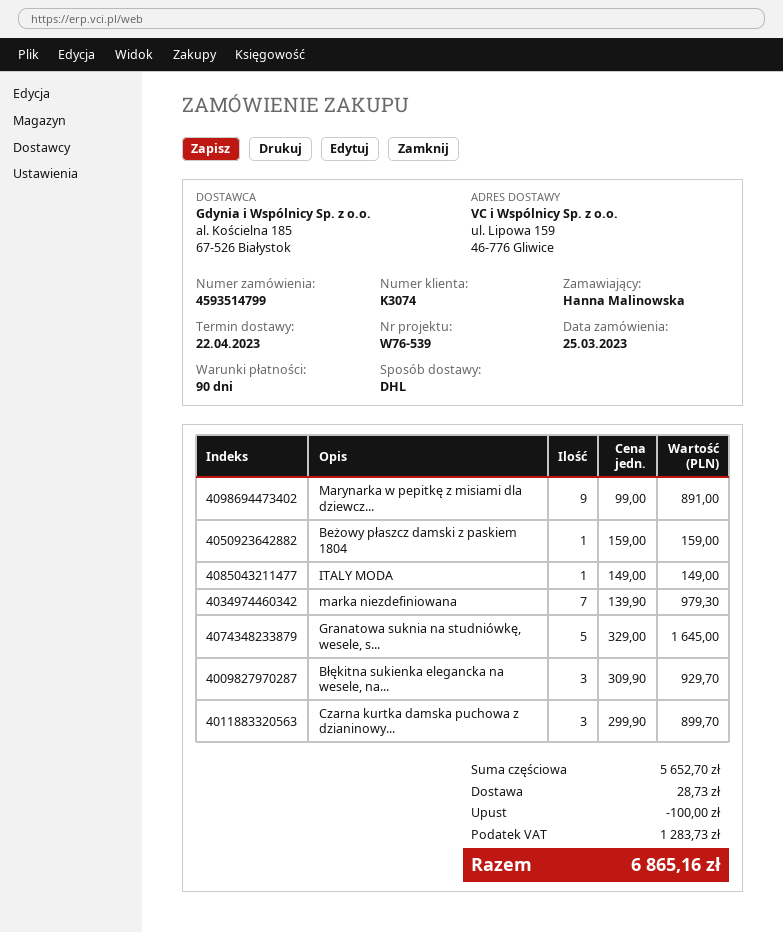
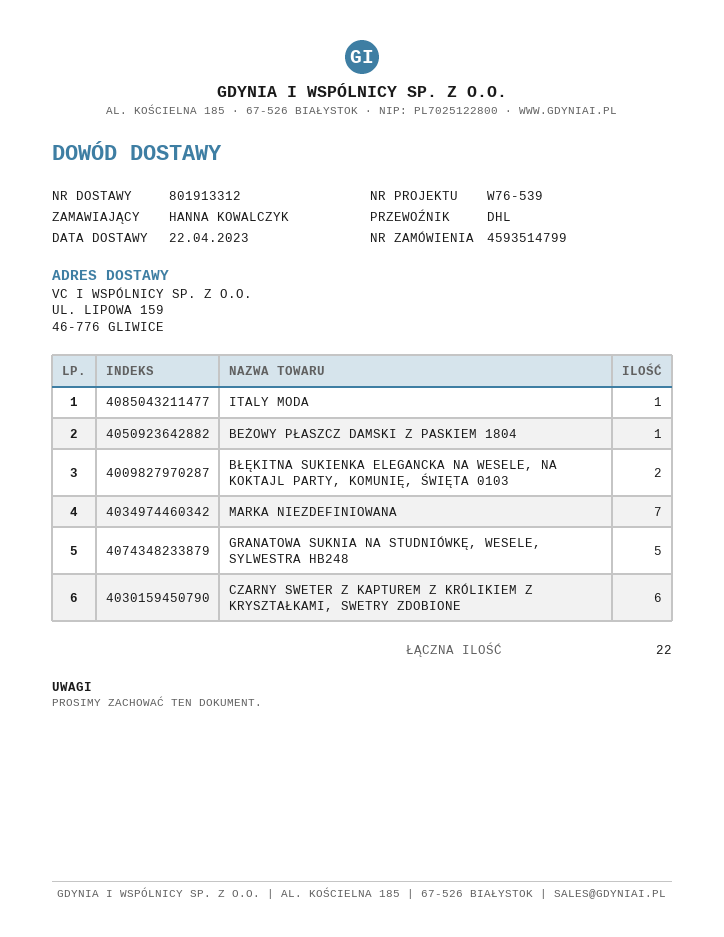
ordered by: Hanna Malinowska -> HANNA KOWALCZYK
Marynarka w pepitkę z misiami dla dziewcz...: 9 -> none
Błękitna sukienka elegancka na wesele, na...: 3 -> 2
Czarna kurtka damska puchowa z dzianinowy...: 3 -> none
CZARNY SWETER Z KAPTUREM Z KRÓLIKIEM Z KRYSZTAŁKAMI, SWETRY ZDOBIONE: none -> 6

